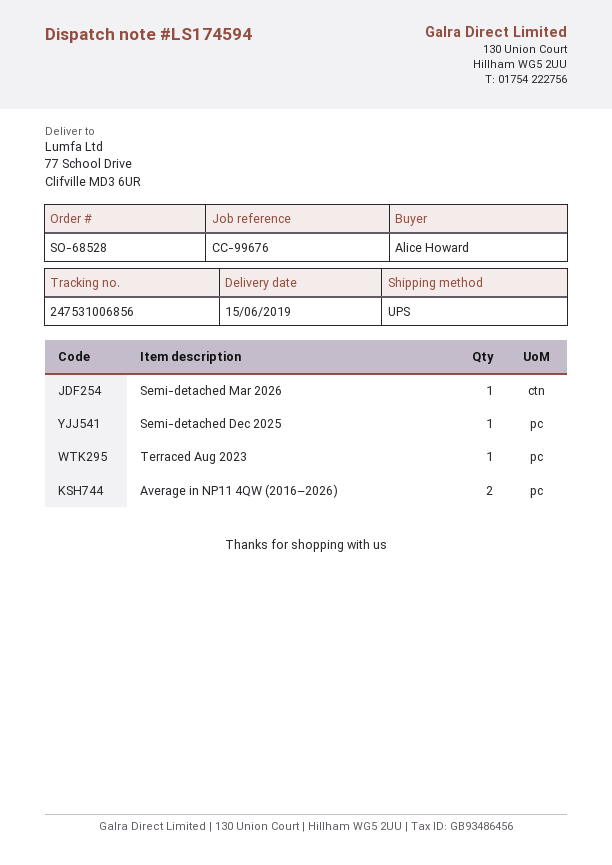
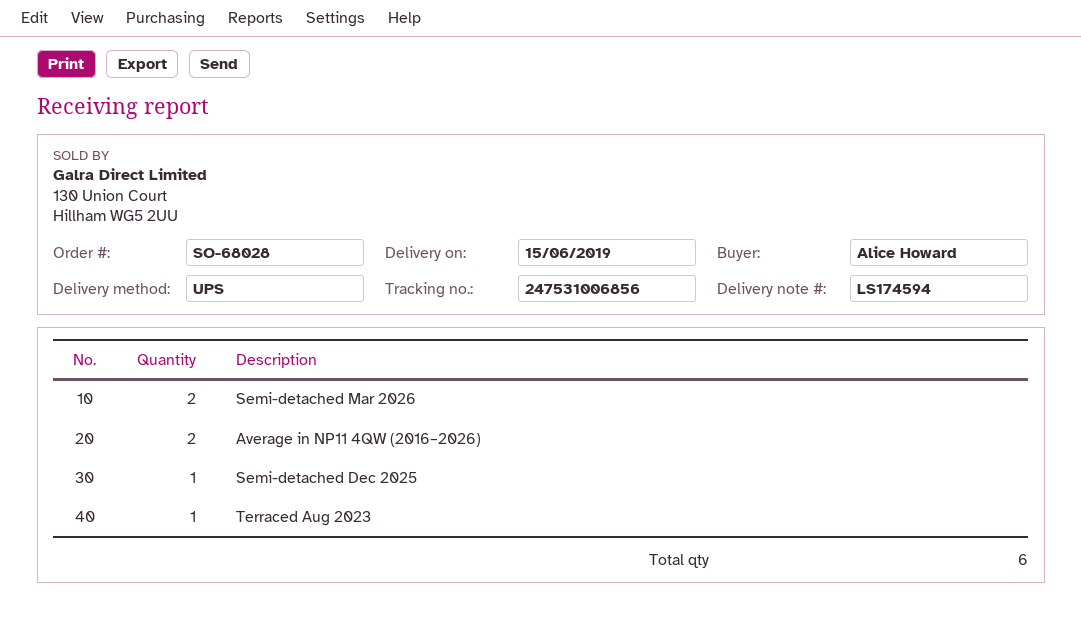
order number: SO-68528 -> SO-68028
Semi-detached Mar 2026: 1 -> 2

